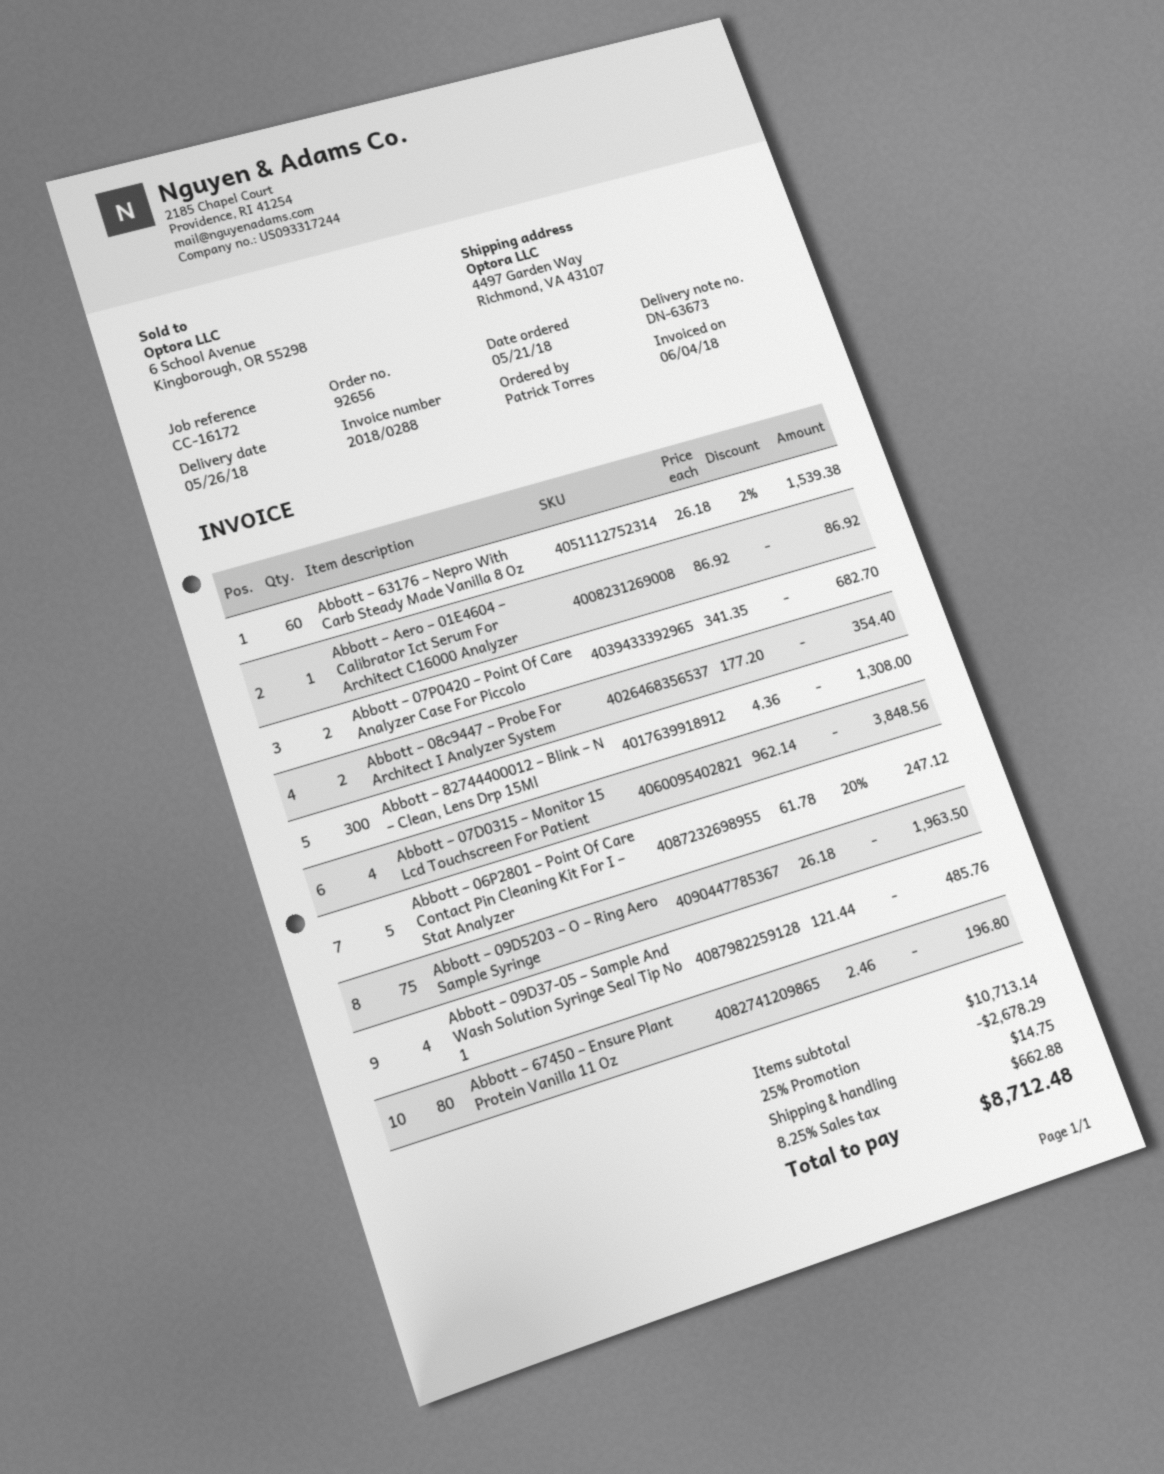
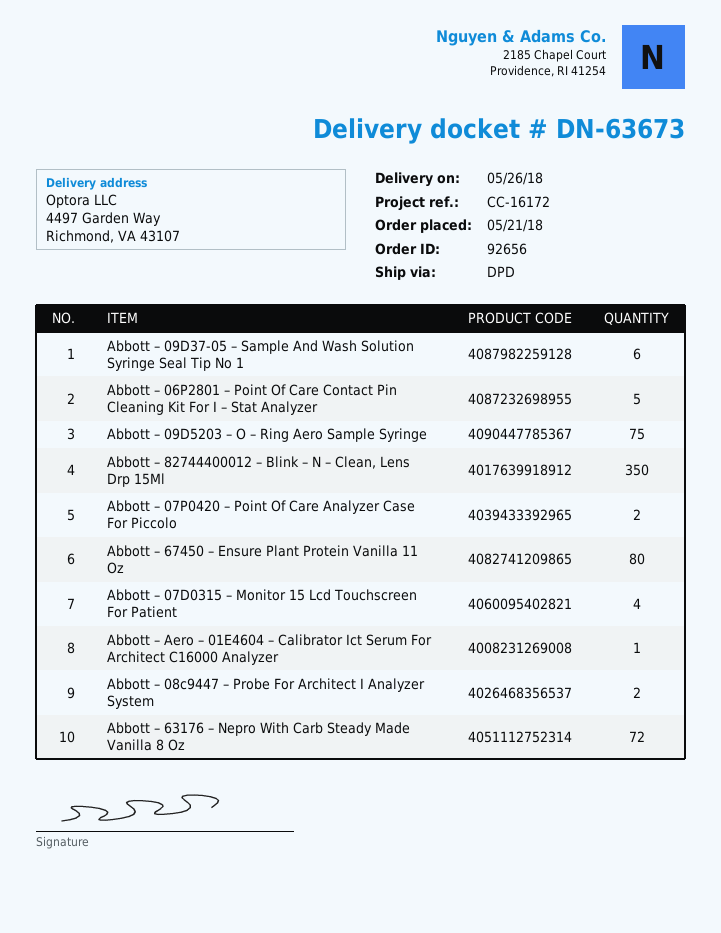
Abbott – 63176 – Nepro With Carb Steady Made Vanilla 8 Oz: 60 -> 72
Abbott – 82744400012 – Blink – N – Clean, Lens Drp 15Ml: 300 -> 350
Abbott – 09D37-05 – Sample And Wash Solution Syringe Seal Tip No 1: 4 -> 6

